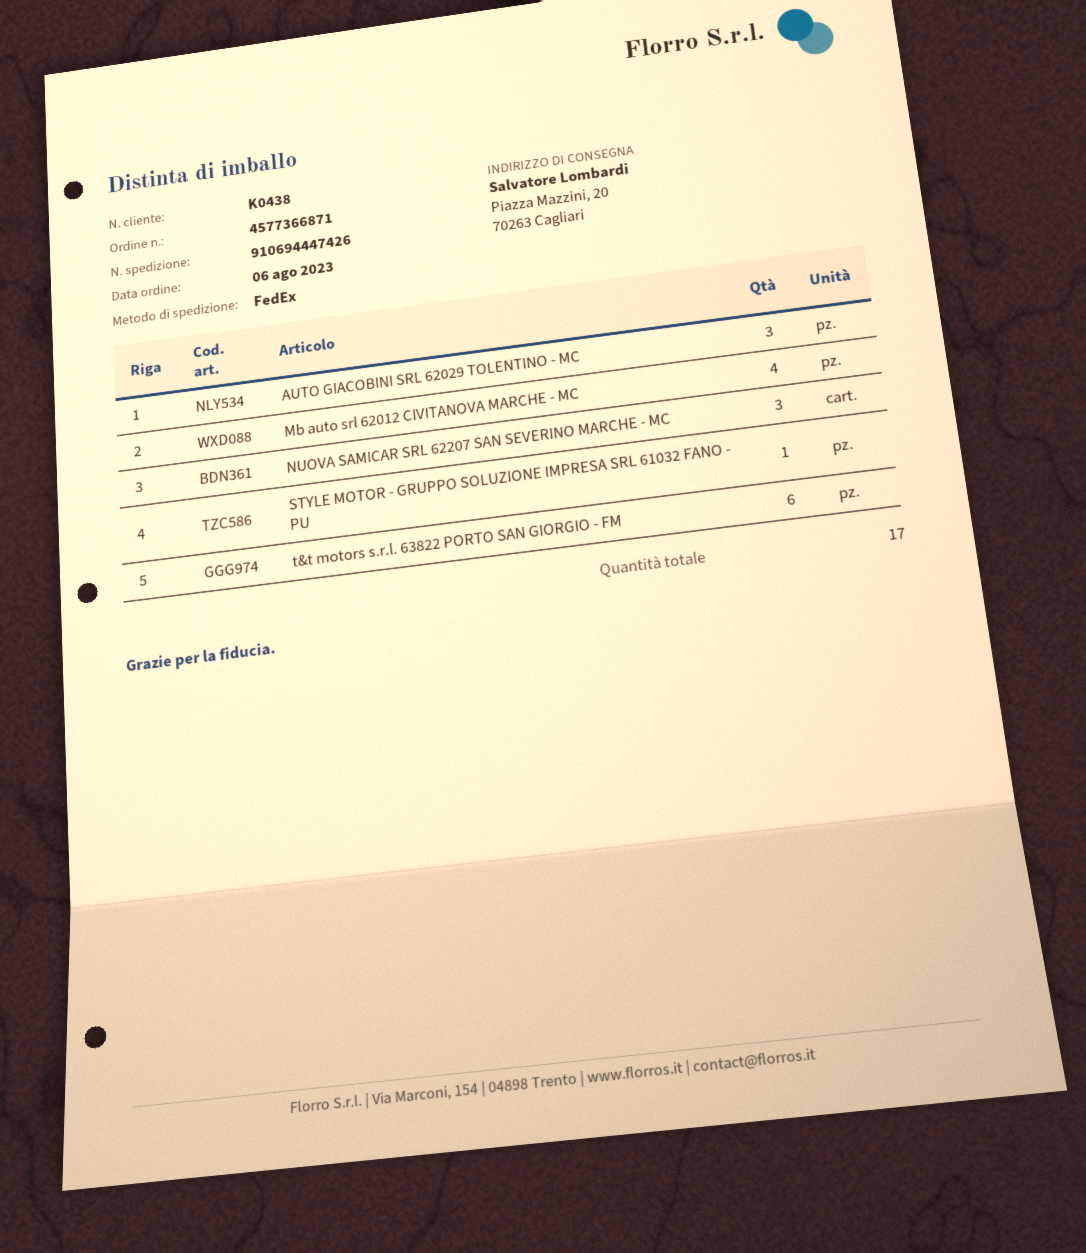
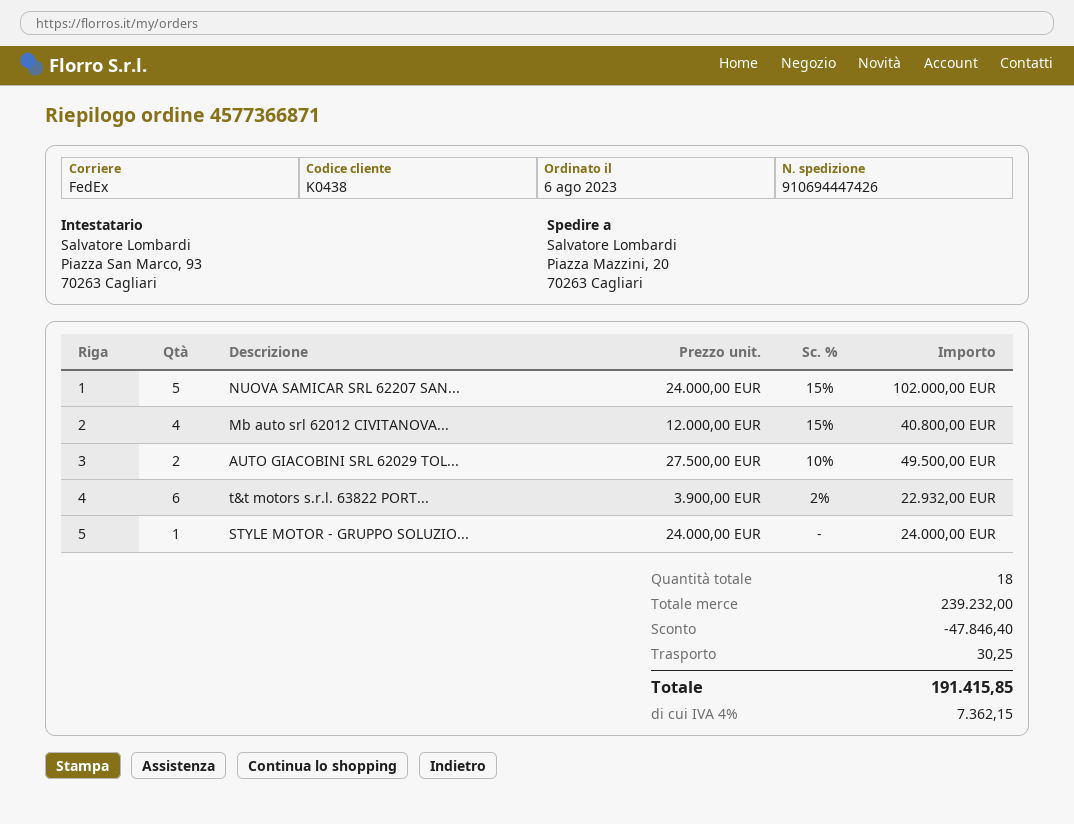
AUTO GIACOBINI SRL 62029 TOLENTINO - MC: 3 -> 2
NUOVA SAMICAR SRL 62207 SAN SEVERINO MARCHE - MC: 3 -> 5
total quantity: 17 -> 18

